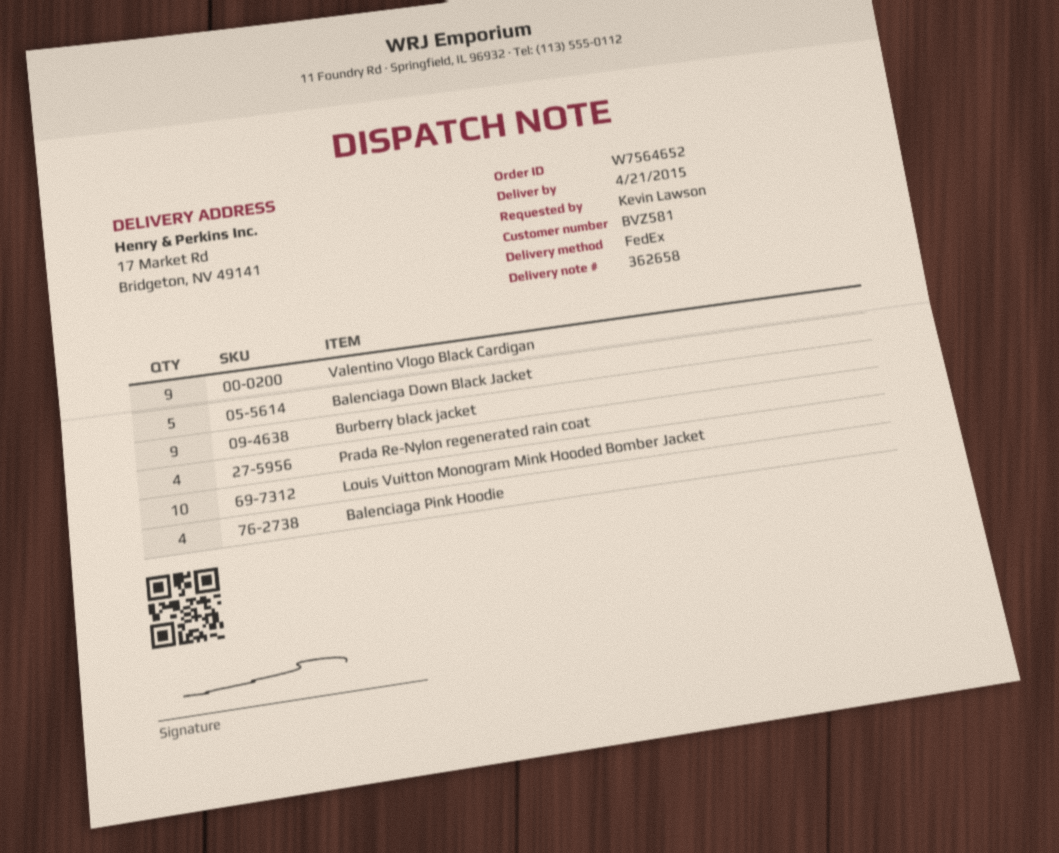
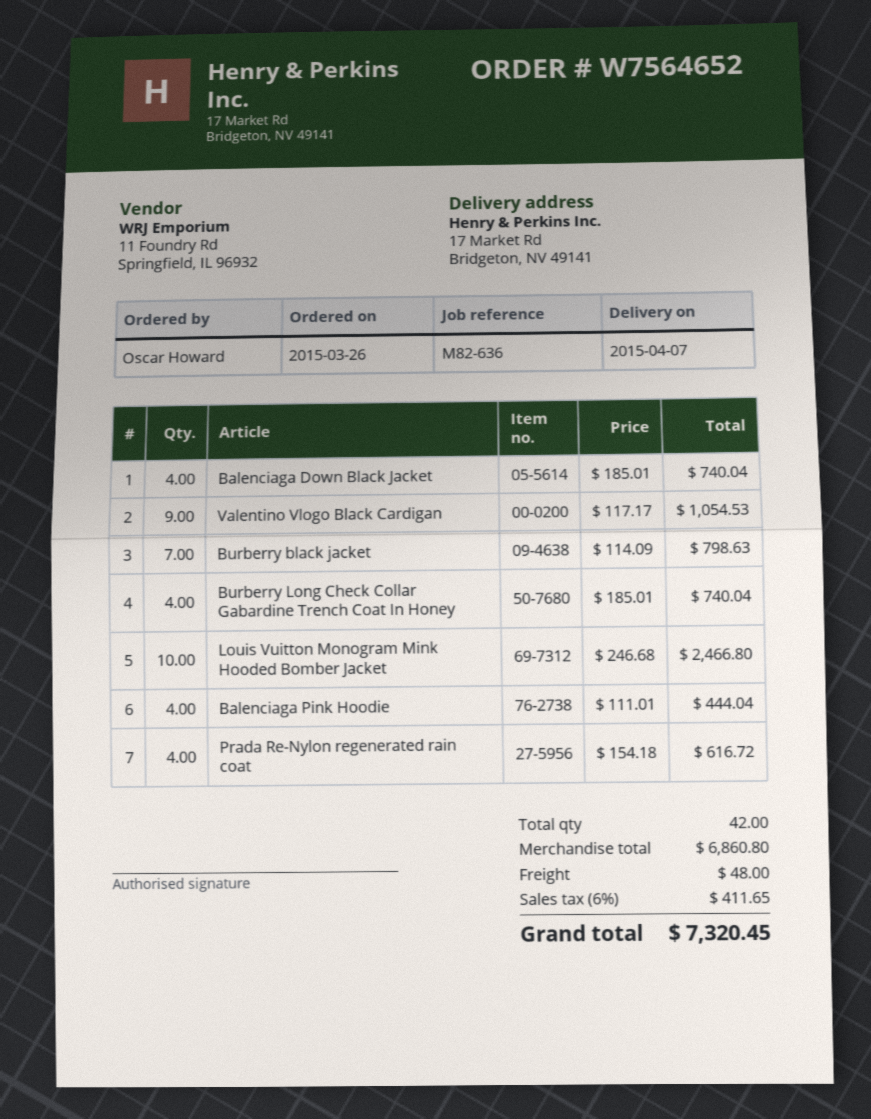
delivery date: 2015-04-21 -> 2015-04-07
ordered by: Kevin Lawson -> Oscar Howard
Balenciaga Down Black Jacket: 5 -> 4
Burberry black jacket: 9 -> 7
Burberry Long Check Collar Gabardine Trench Coat In Honey: none -> 4

